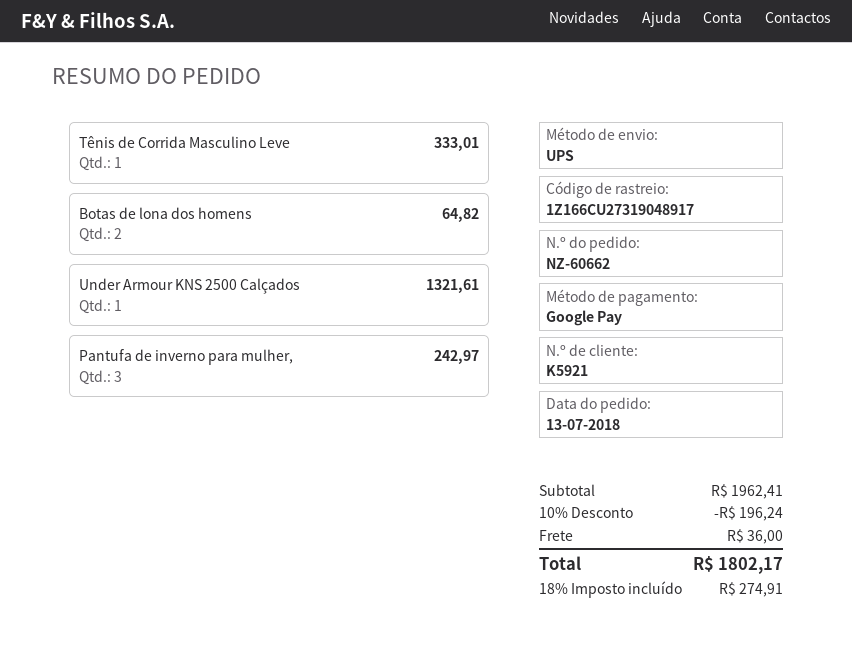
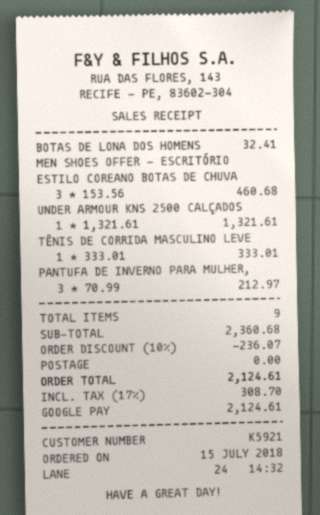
order date: 2018-07-13 -> 2018-07-15
Botas de lona dos homens: 2 for 64.82 -> 1 for 32.41
Pantufa de inverno para mulher,: 3 for 242.97 -> 3 for 212.97
MEN SHOES OFFER - ESCRITÓRIO ESTILO COREANO BOTAS DE CHUVA: none -> 3 for 460.68
subtotal: 1962.41 -> 2360.68
discount: 10% = 196.24 -> 10% = 236.07
shipping: 36.00 -> 0.00
tax: 18% = 274.91 -> 17% = 308.70
total: 1802.17 -> 2124.61

